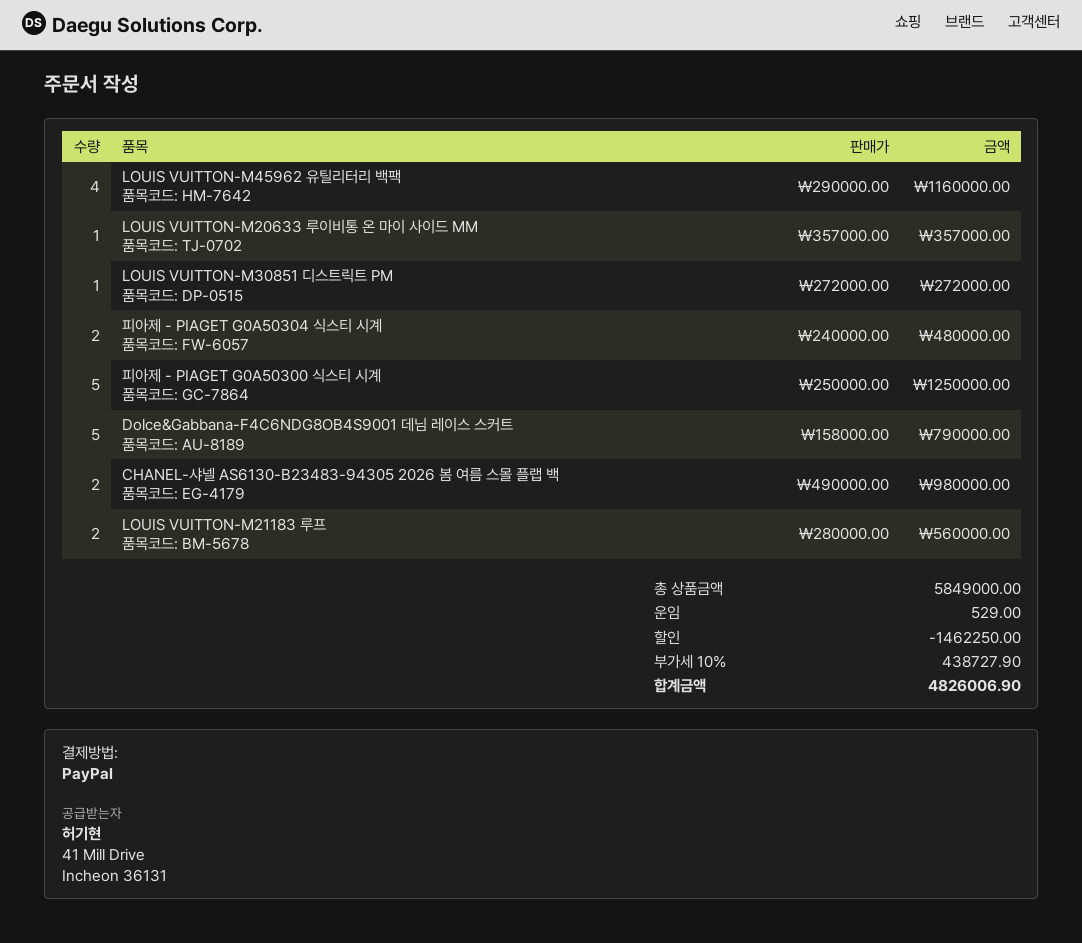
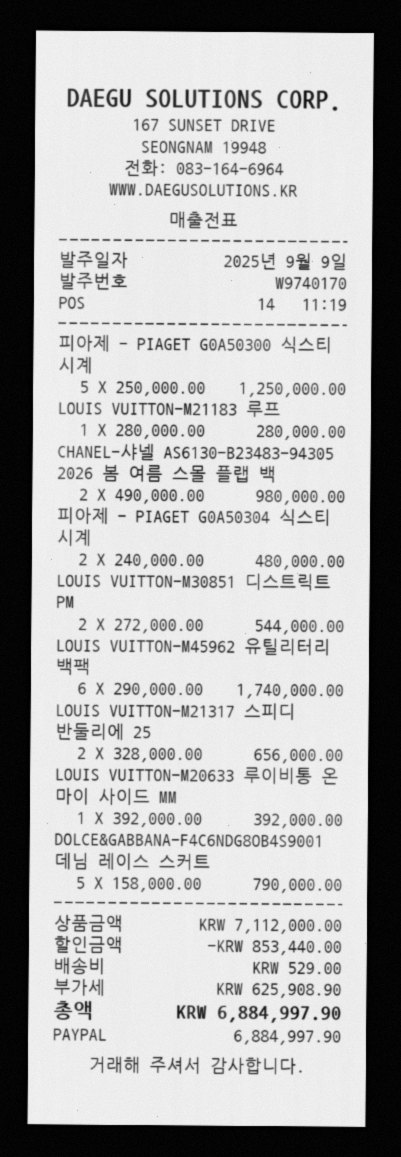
LOUIS VUITTON-M45962 유틸리터리 백팩: 4 x 290000.00 = 1160000.00 -> 6 x 290000.00 = 1740000.00
LOUIS VUITTON-M20633 루이비통 온 마이 사이드 MM: 1 x 357000.00 = 357000.00 -> 1 x 392000.00 = 392000.00
LOUIS VUITTON-M30851 디스트릭트 PM: 1 x 272000.00 = 272000.00 -> 2 x 272000.00 = 544000.00
LOUIS VUITTON-M21183 루프: 2 x 280000.00 = 560000.00 -> 1 x 280000.00 = 280000.00
LOUIS VUITTON-M21317 스피디 반둘리에 25: none -> 2 x 328000.00 = 656000.00
subtotal: 5849000.00 -> 7112000.00
discount: 1462250.00 -> 853440.00
tax: 438727.90 -> 625908.90
total: 4826006.90 -> 6884997.90

